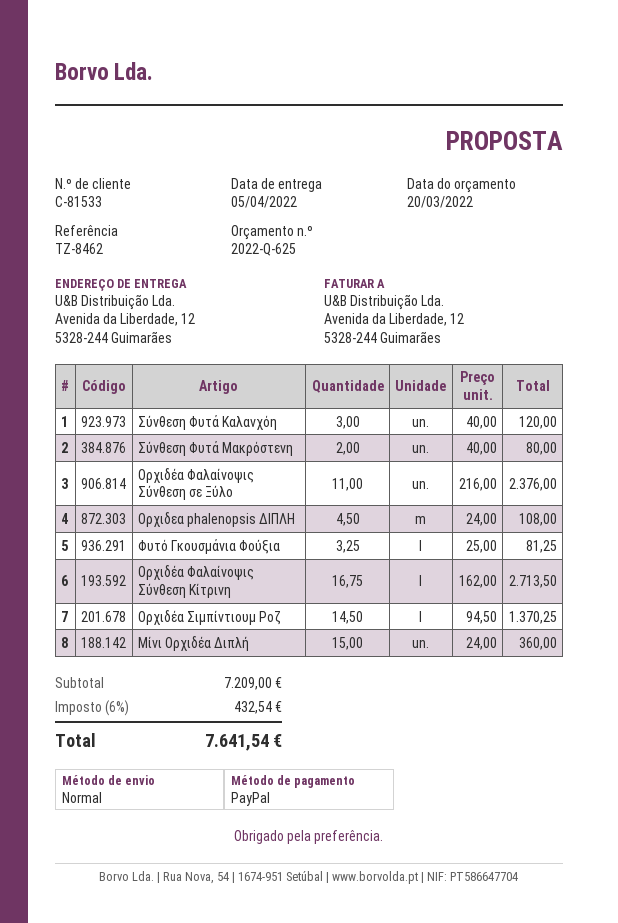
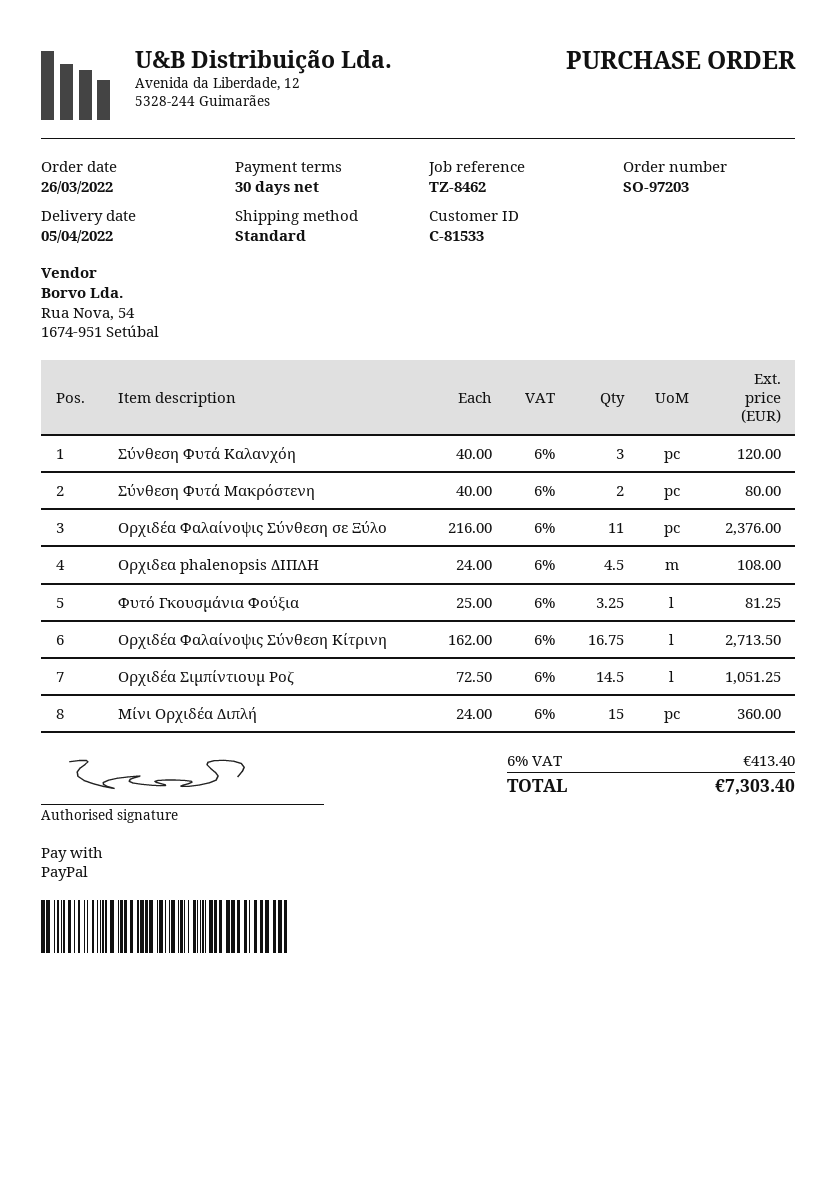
Ορχιδέα Σιμπίντιουμ Ροζ: 14.5 x 94.50 = 1370.25 -> 14.5 x 72.50 = 1051.25
tax: 6% = 432.54 -> 6% = 413.40
total: 7641.54 -> 7303.40

